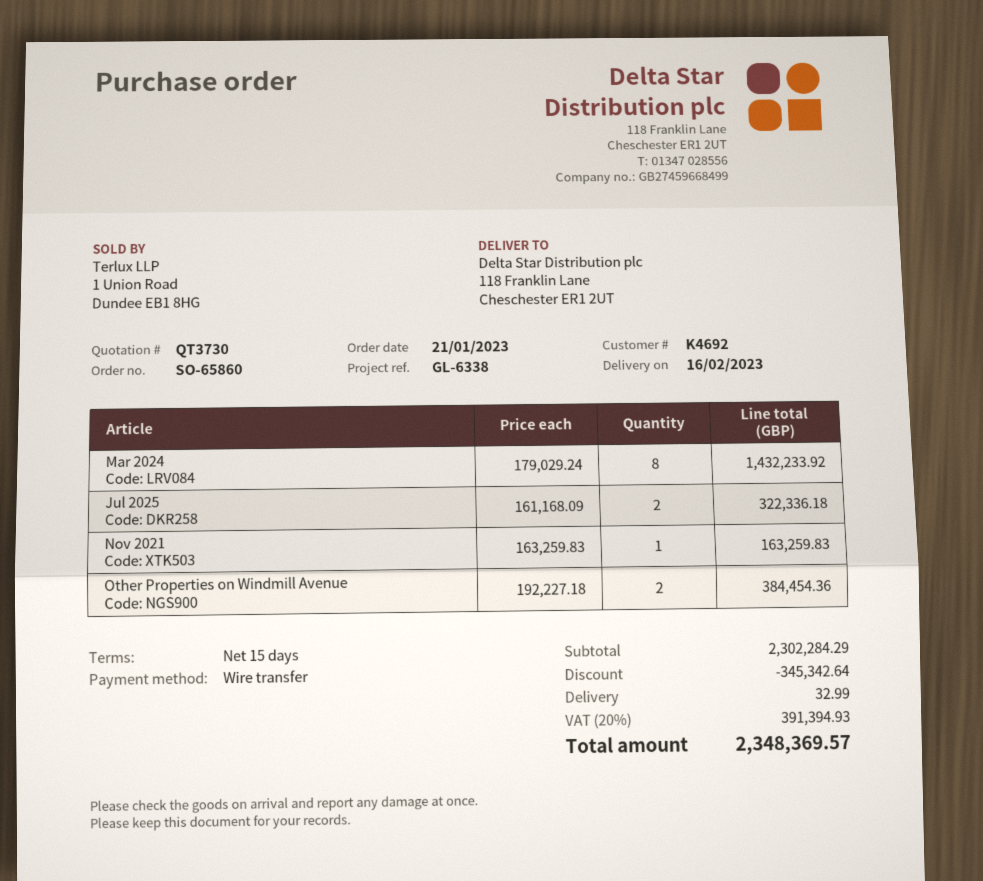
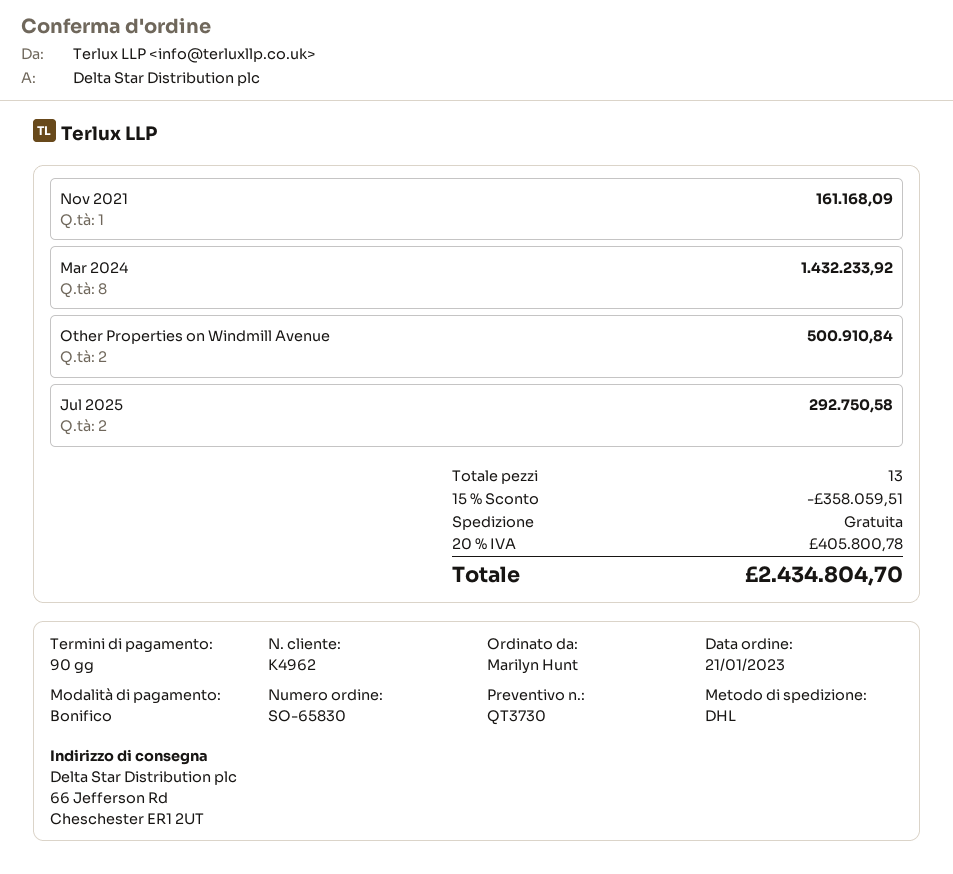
order number: SO-65860 -> SO-65830
payment terms: 15 days -> 90 days
customer number: K4692 -> K4962
ship to: 118 Franklin Lane, Cheschester ER1 2UT -> 66 Jefferson Rd, Cheschester ER1 2UT
Jul 2025: 2 for 322336.18 -> 2 for 292750.58
Nov 2021: 1 for 163259.83 -> 1 for 161168.09
Other Properties on Windmill Avenue: 2 for 384454.36 -> 2 for 500910.84
discount: 345342.64 -> 358059.51
shipping: 32.99 -> 0.00
tax: 20% = 391394.93 -> 20% = 405800.78
total: 2348369.57 -> 2434804.70

